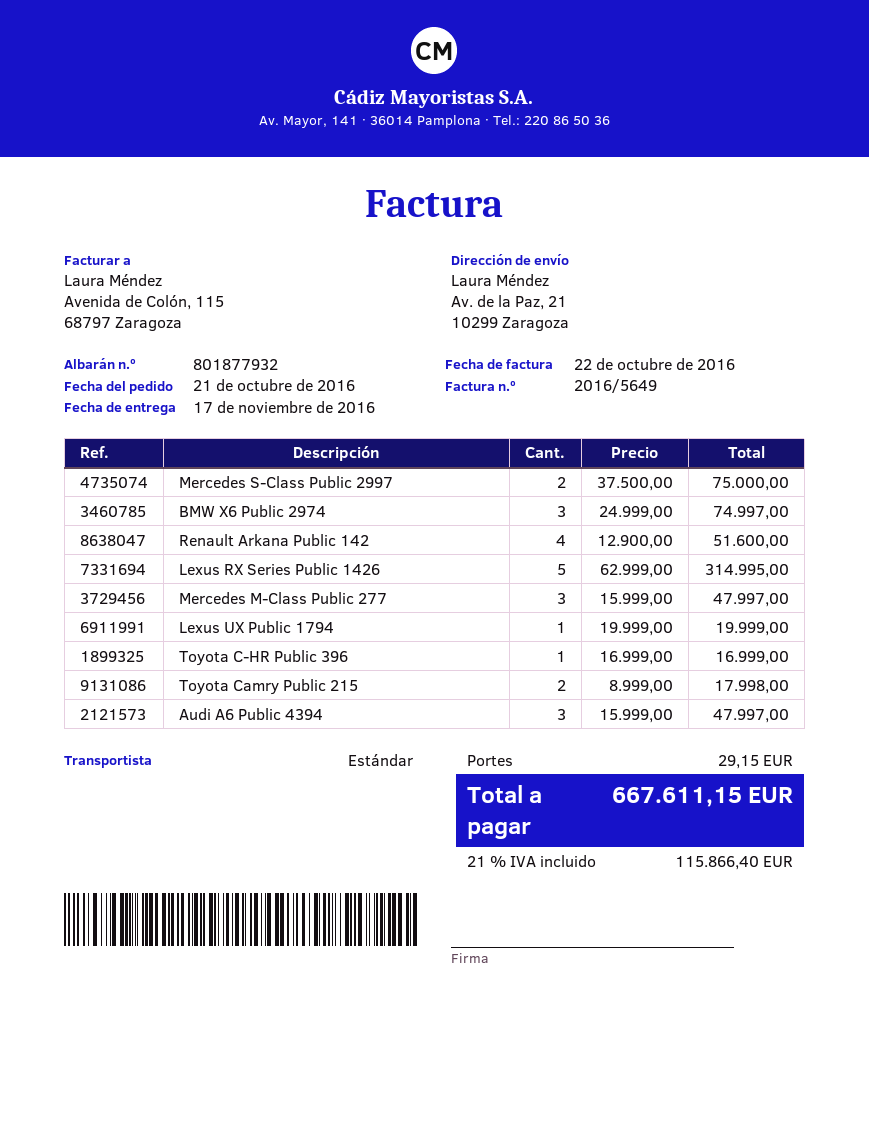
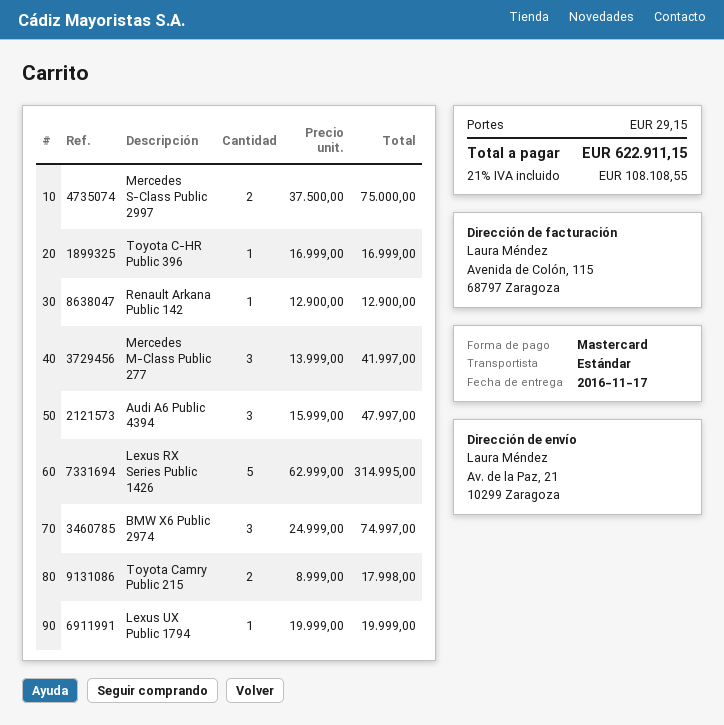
Renault Arkana Public 142: 4 x 12900.00 = 51600.00 -> 1 x 12900.00 = 12900.00
Mercedes M-Class Public 277: 3 x 15999.00 = 47997.00 -> 3 x 13999.00 = 41997.00
tax: 21% = 115866.40 -> 21% = 108108.55
total: 667611.15 -> 622911.15

